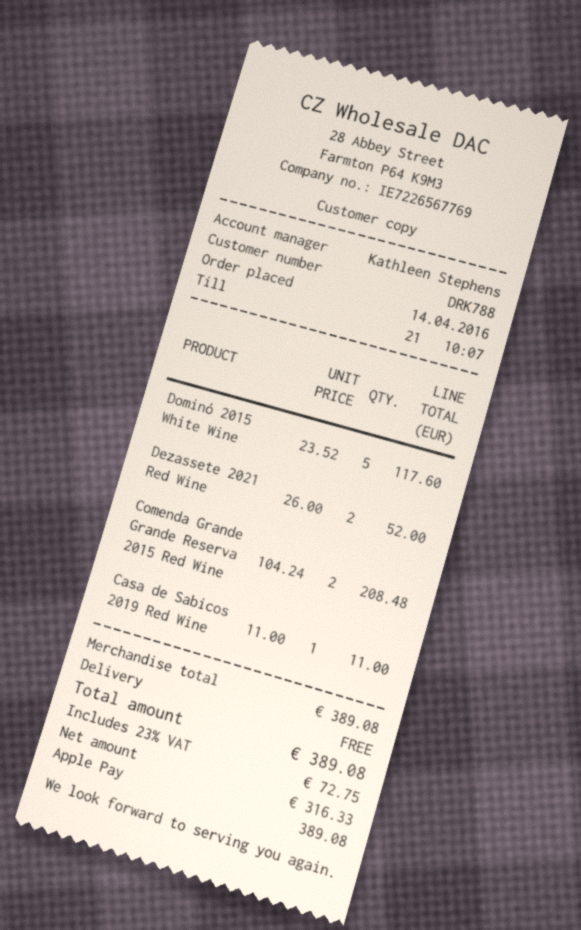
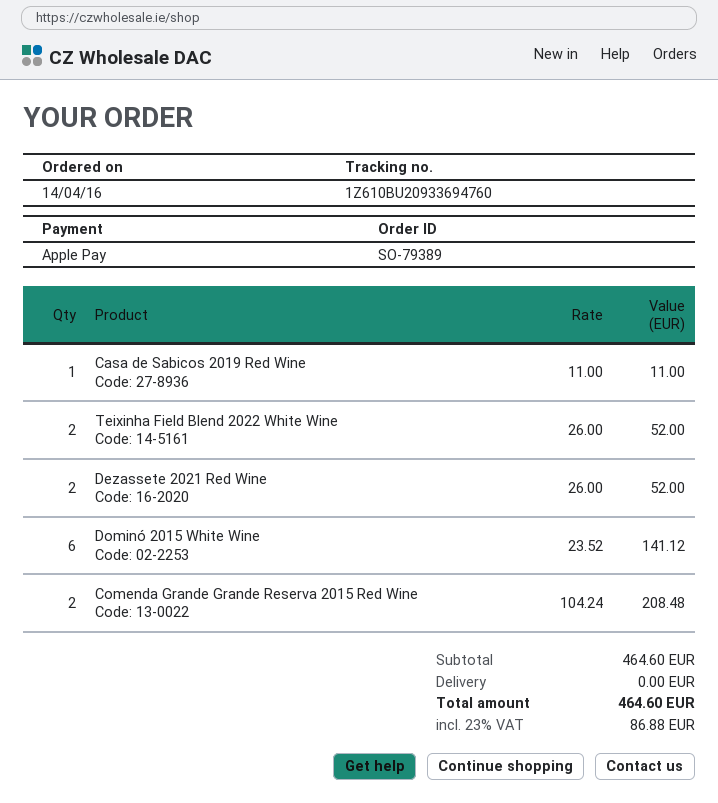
Dominó 2015 White Wine: 5 x 23.52 = 117.60 -> 6 x 23.52 = 141.12
Teixinha Field Blend 2022 White Wine: none -> 2 x 26.00 = 52.00
subtotal: 389.08 -> 464.60
tax: 23% = 72.75 -> 23% = 86.88
total: 389.08 -> 464.60

